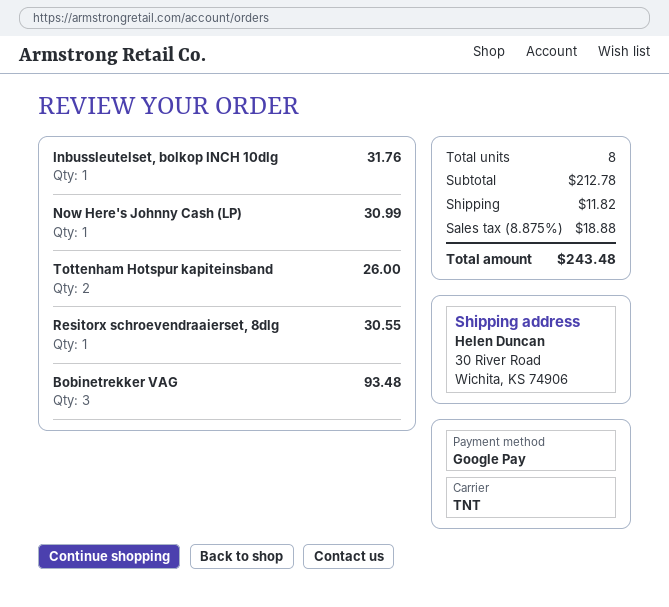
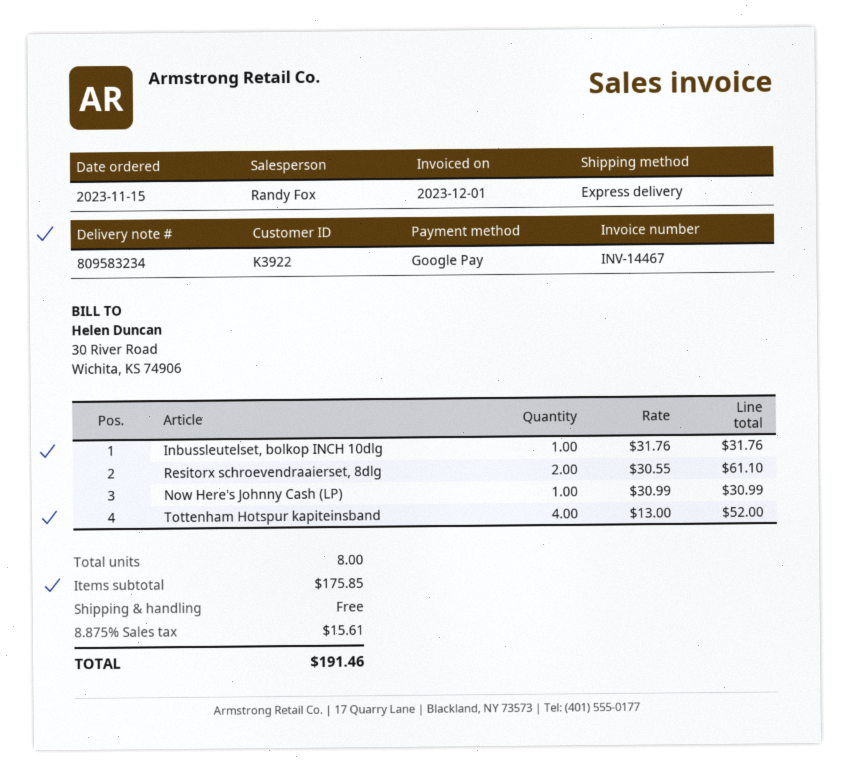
shipping method: TNT -> express
Tottenham Hotspur kapiteinsband: 2 for 26.00 -> 4 for 52.00
Resitorx schroevendraaierset, 8dlg: 1 for 30.55 -> 2 for 61.10
Bobinetrekker VAG: 3 for 93.48 -> none
subtotal: 212.78 -> 175.85
shipping: 11.82 -> 0.00
tax: 8.875% = 18.88 -> 8.875% = 15.61
total: 243.48 -> 191.46

